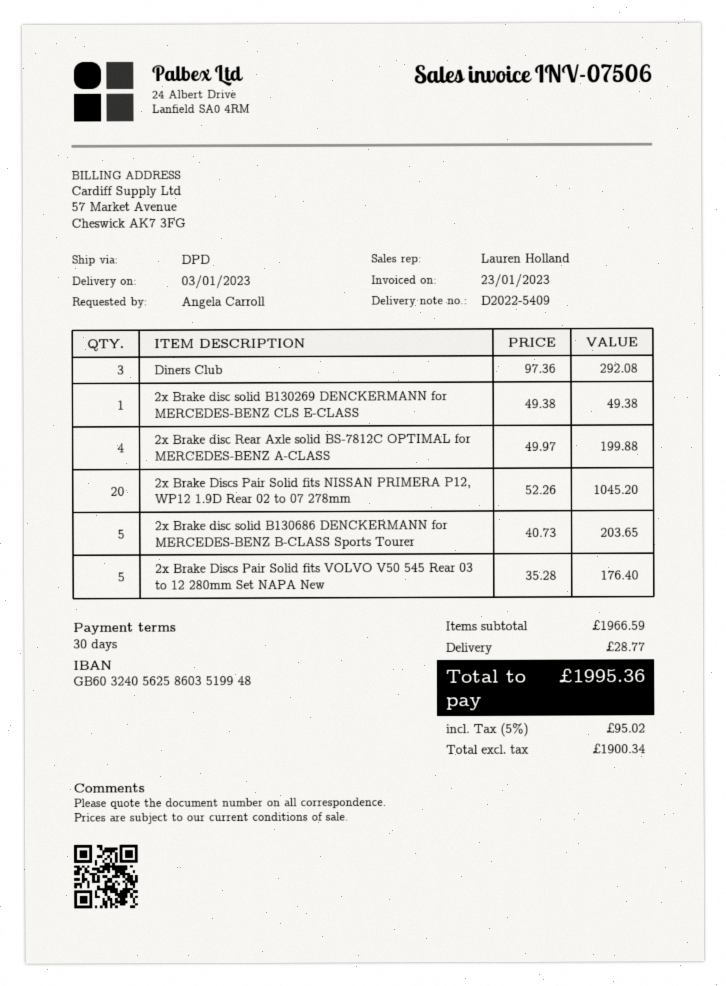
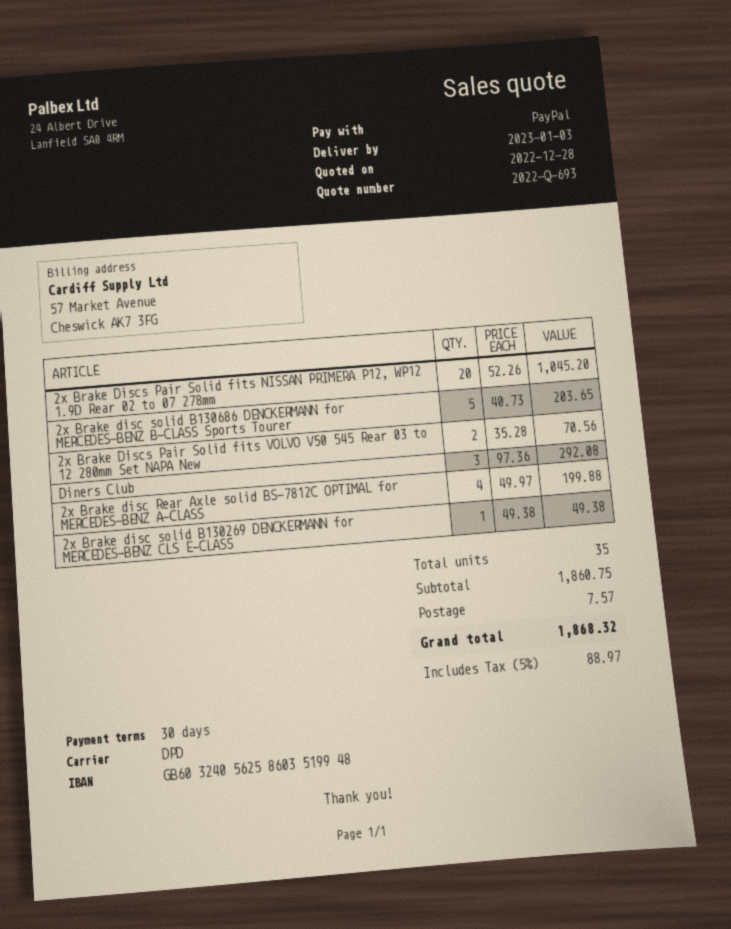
2x Brake Discs Pair Solid fits VOLVO V50 545 Rear 03 to 12 280mm Set NAPA New: 5 x 35.28 = 176.40 -> 2 x 35.28 = 70.56
subtotal: 1966.59 -> 1860.75
shipping: 28.77 -> 7.57
tax: 5% = 95.02 -> 5% = 88.97
total: 1995.36 -> 1868.32

